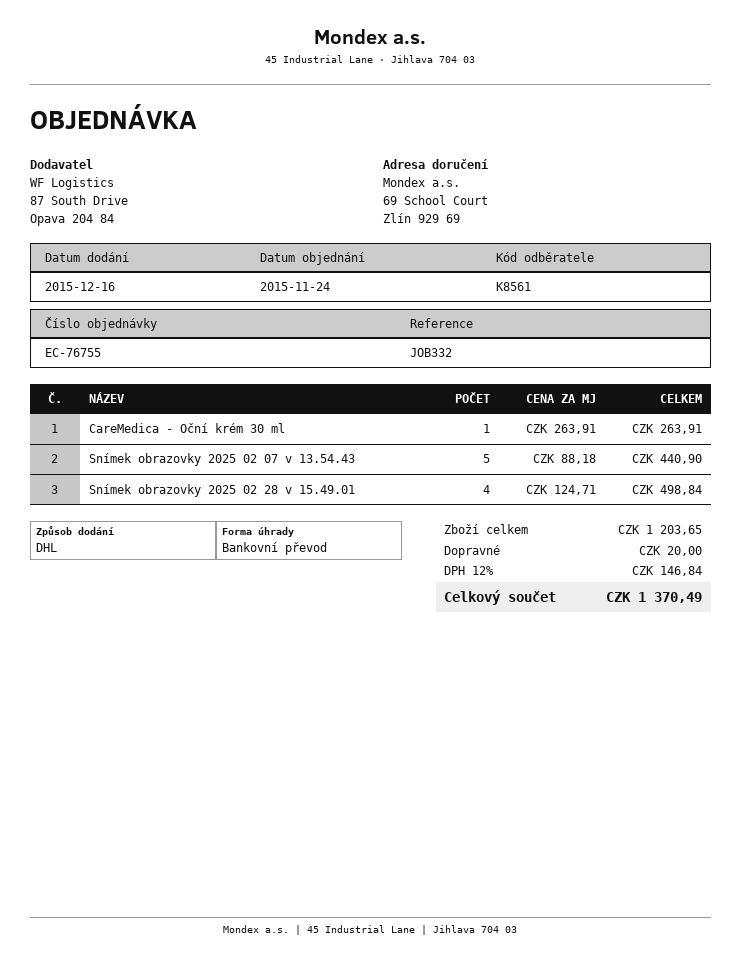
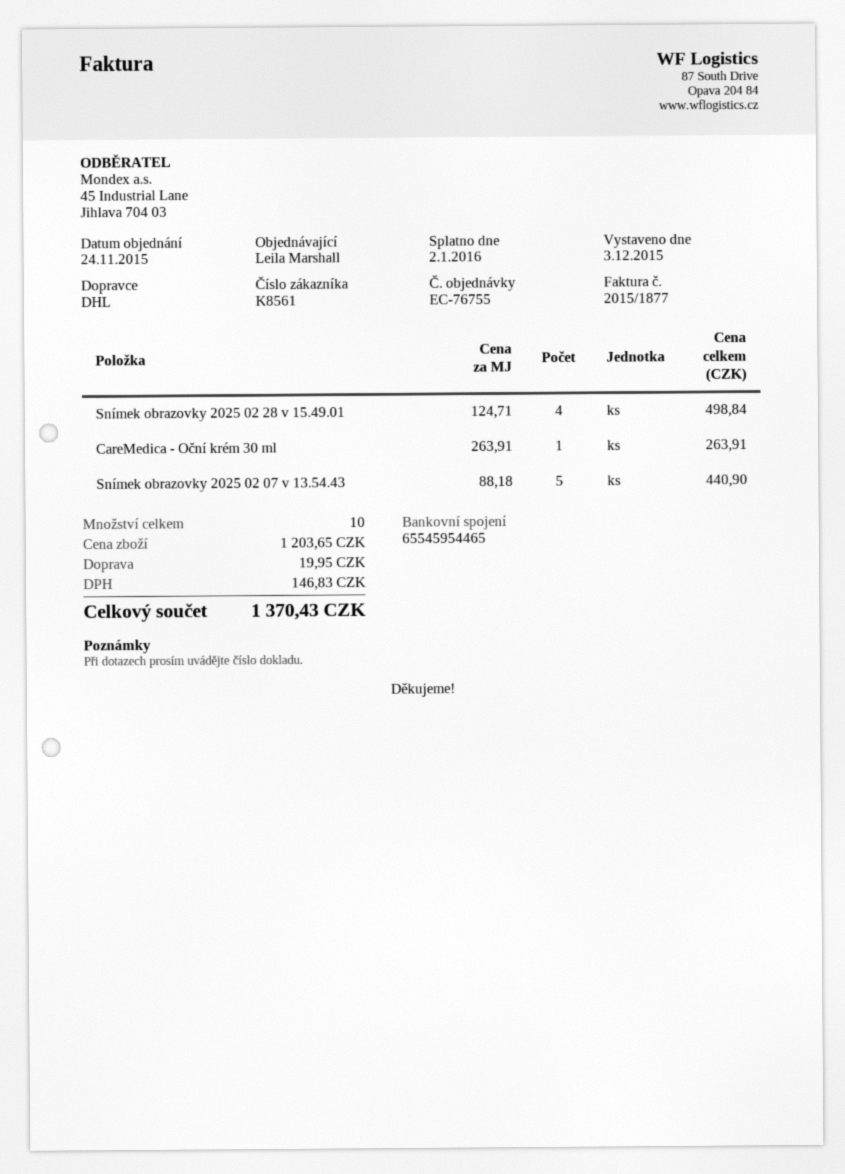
shipping: 20.00 -> 19.95
tax: 146.84 -> 146.83
total: 1370.49 -> 1370.43

